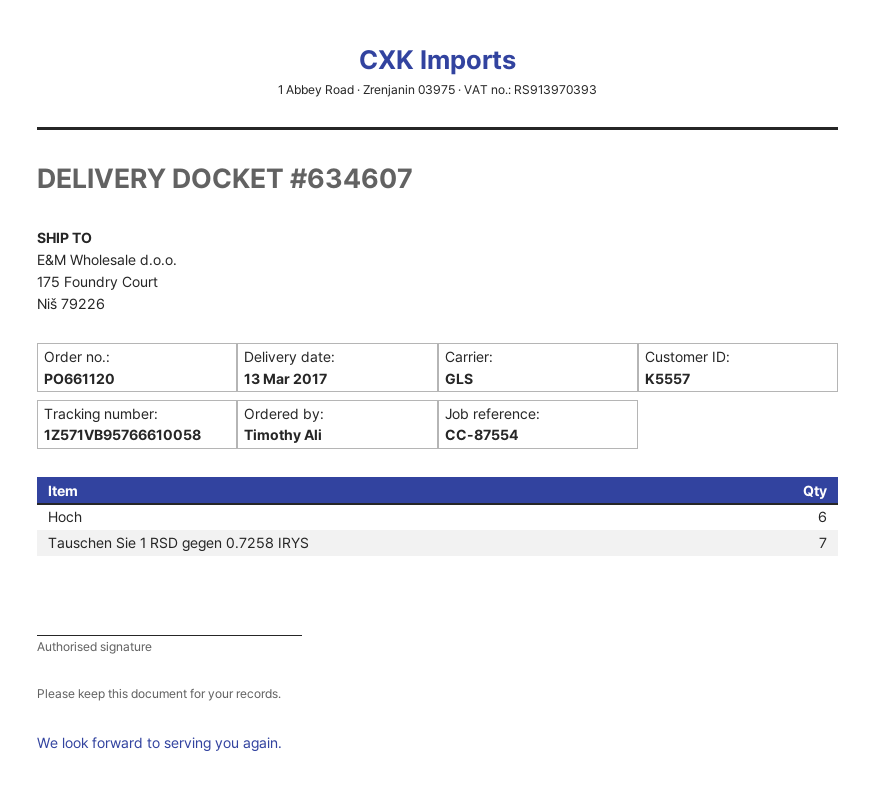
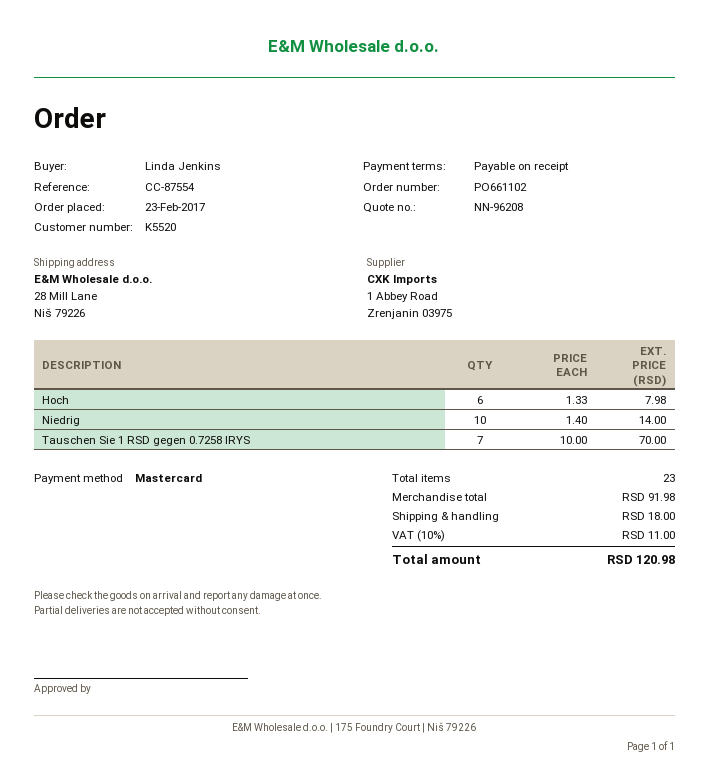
order number: PO661120 -> PO661102
customer number: K5557 -> K5520
ordered by: Timothy Ali -> Linda Jenkins
ship to: 175 Foundry Court, Niš 79226 -> 28 Mill Lane, Niš 79226
Niedrig: none -> 10

